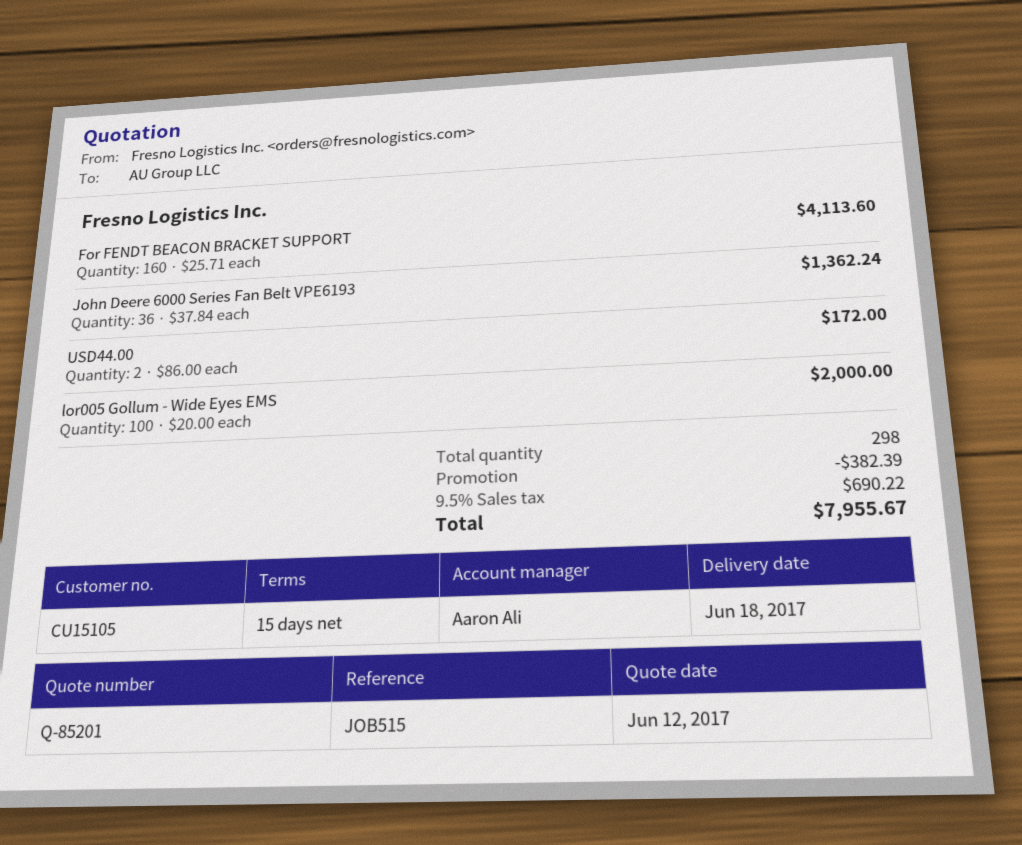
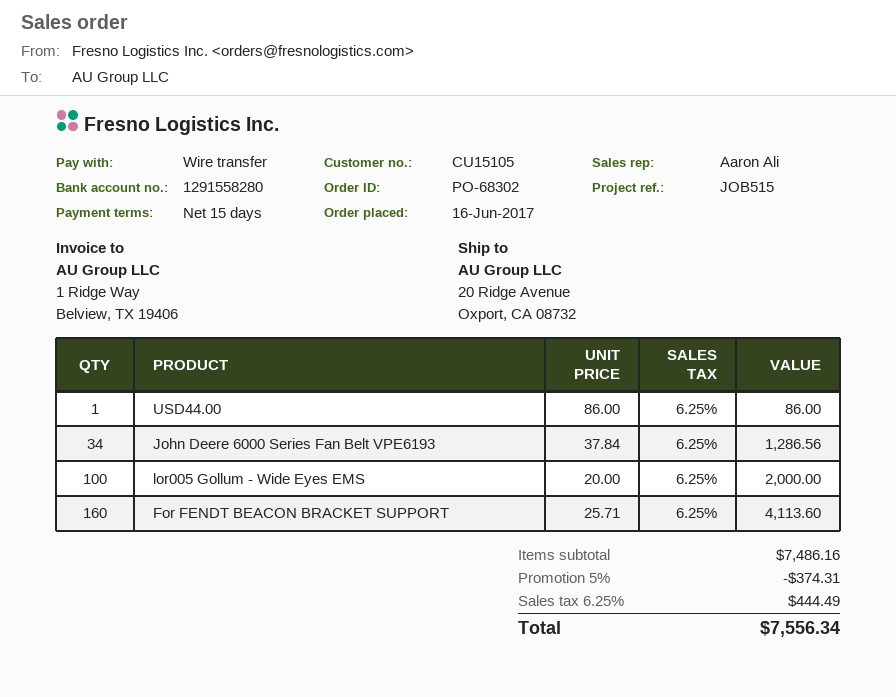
John Deere 6000 Series Fan Belt VPE6193: 36 x 37.84 = 1362.24 -> 34 x 37.84 = 1286.56
USD44.00: 2 x 86.00 = 172.00 -> 1 x 86.00 = 86.00
discount: 382.39 -> 374.31
tax: 9.5% = 690.22 -> 6.25% = 444.49
total: 7955.67 -> 7556.34

